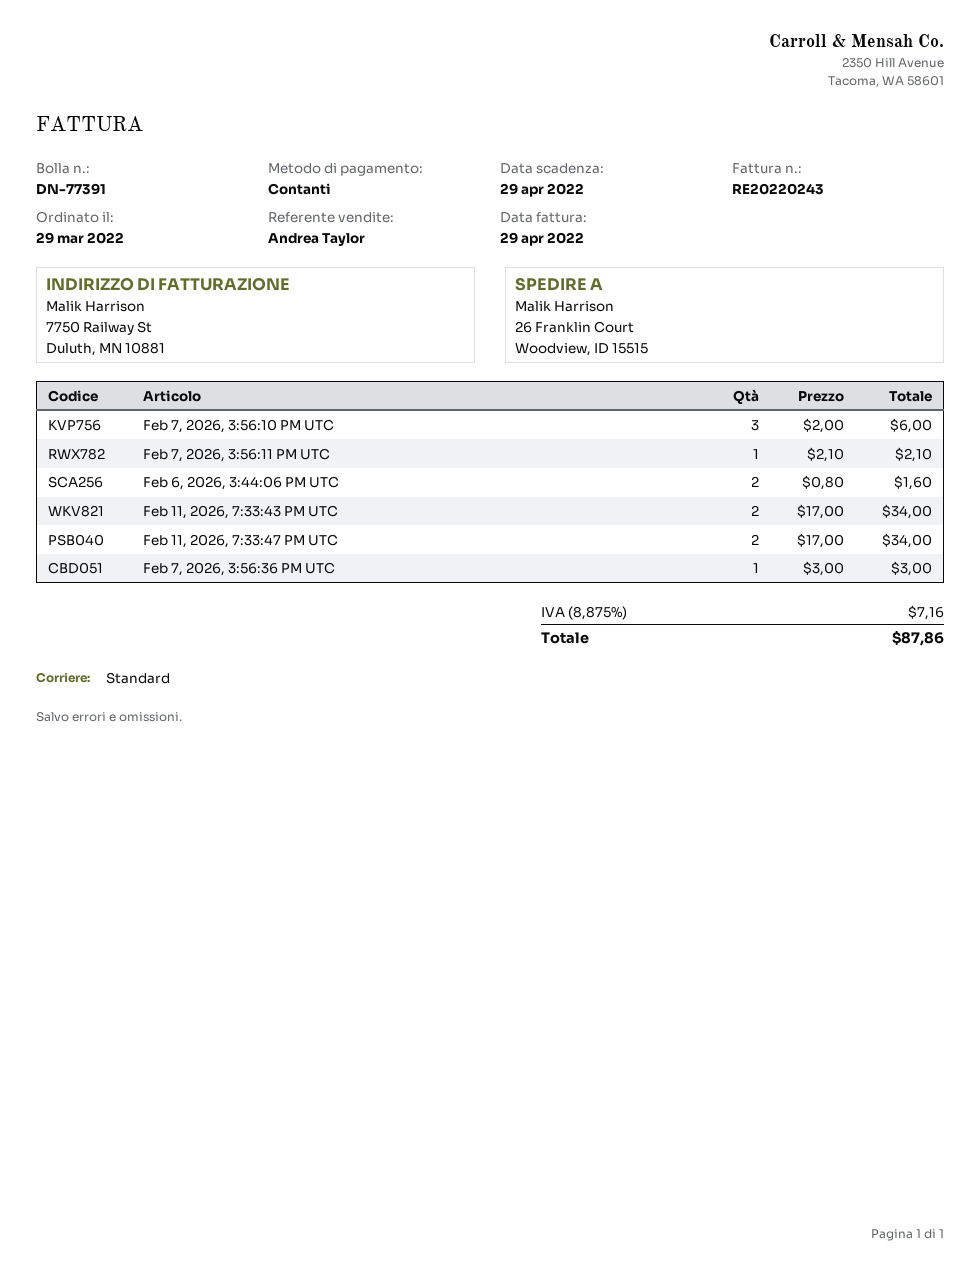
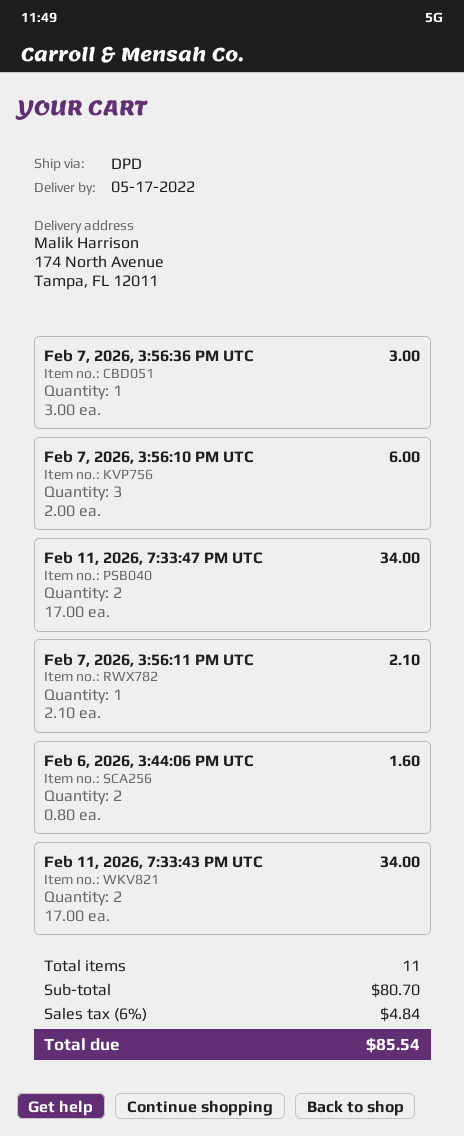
shipping method: standard -> DPD
ship to: 26 Franklin Court, Woodview, ID 15515 -> 174 North Avenue, Tampa, FL 12011
tax: 8.875% = 7.16 -> 6% = 4.84
total: 87.86 -> 85.54

